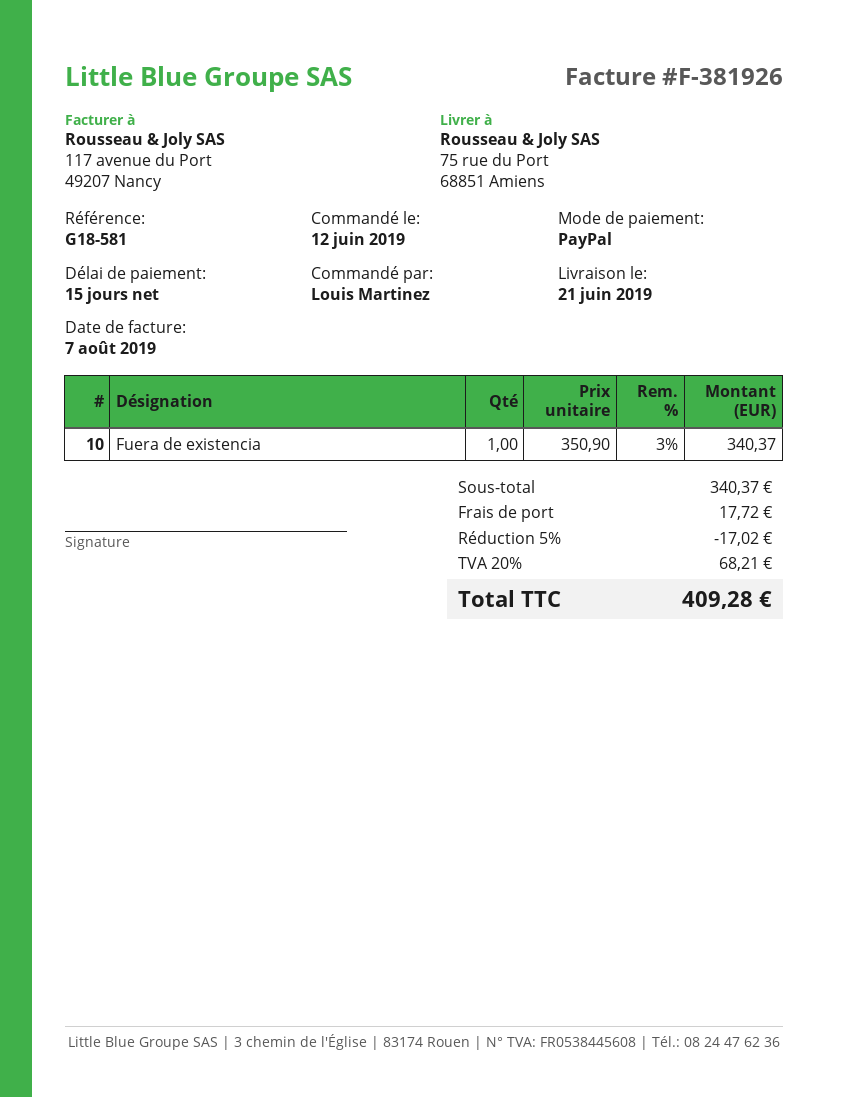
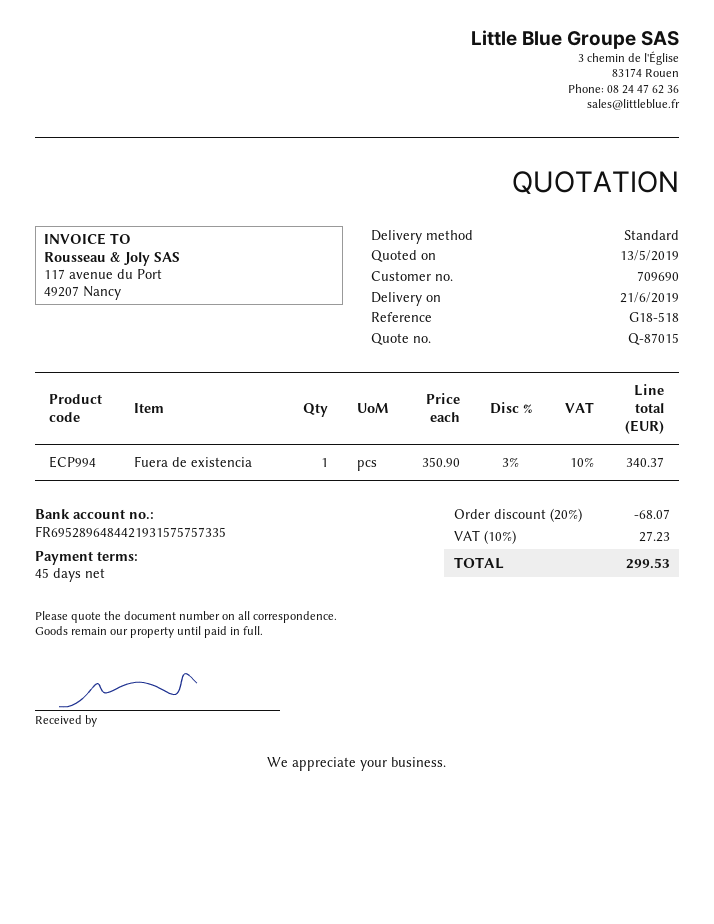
payment terms: 15 days -> 45 days
reference: G18-581 -> G18-518
discount: 5% = 17.02 -> 20% = 68.07
shipping: 17.72 -> none
tax: 20% = 68.21 -> 10% = 27.23
total: 409.28 -> 299.53

